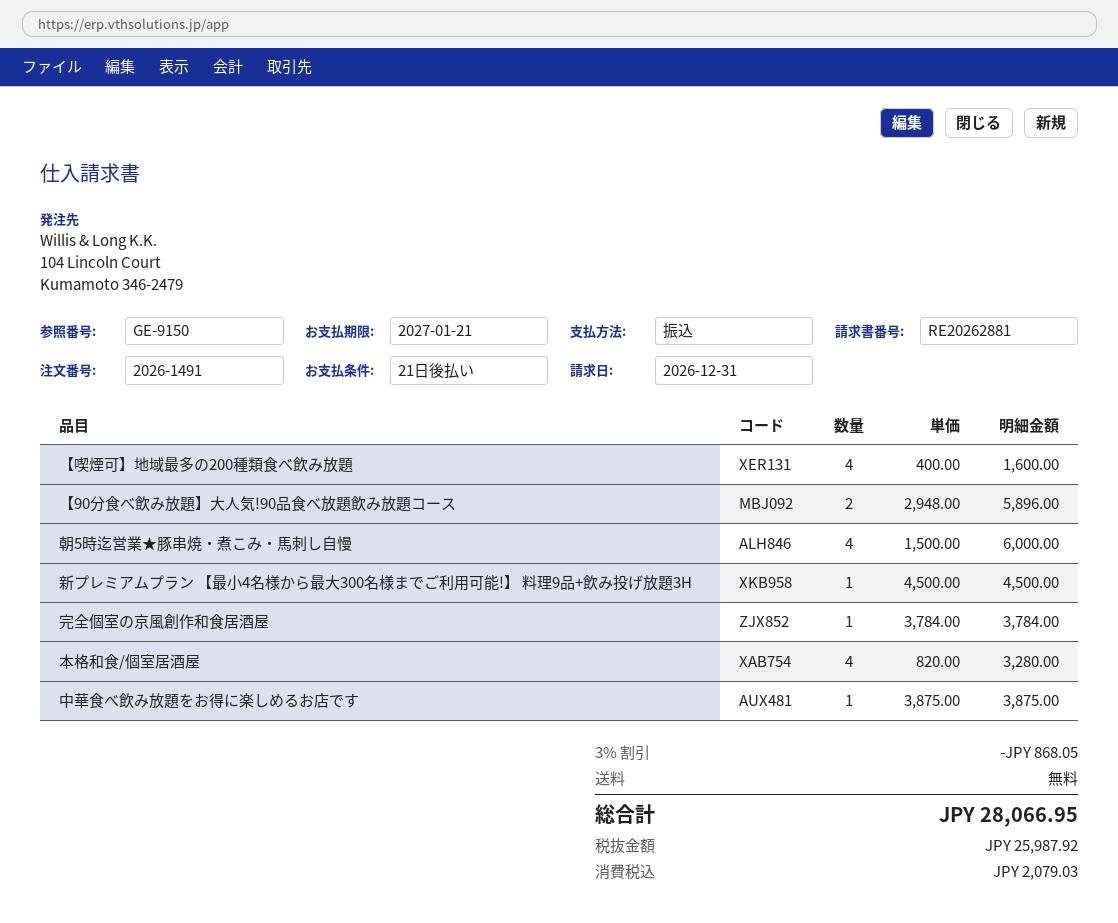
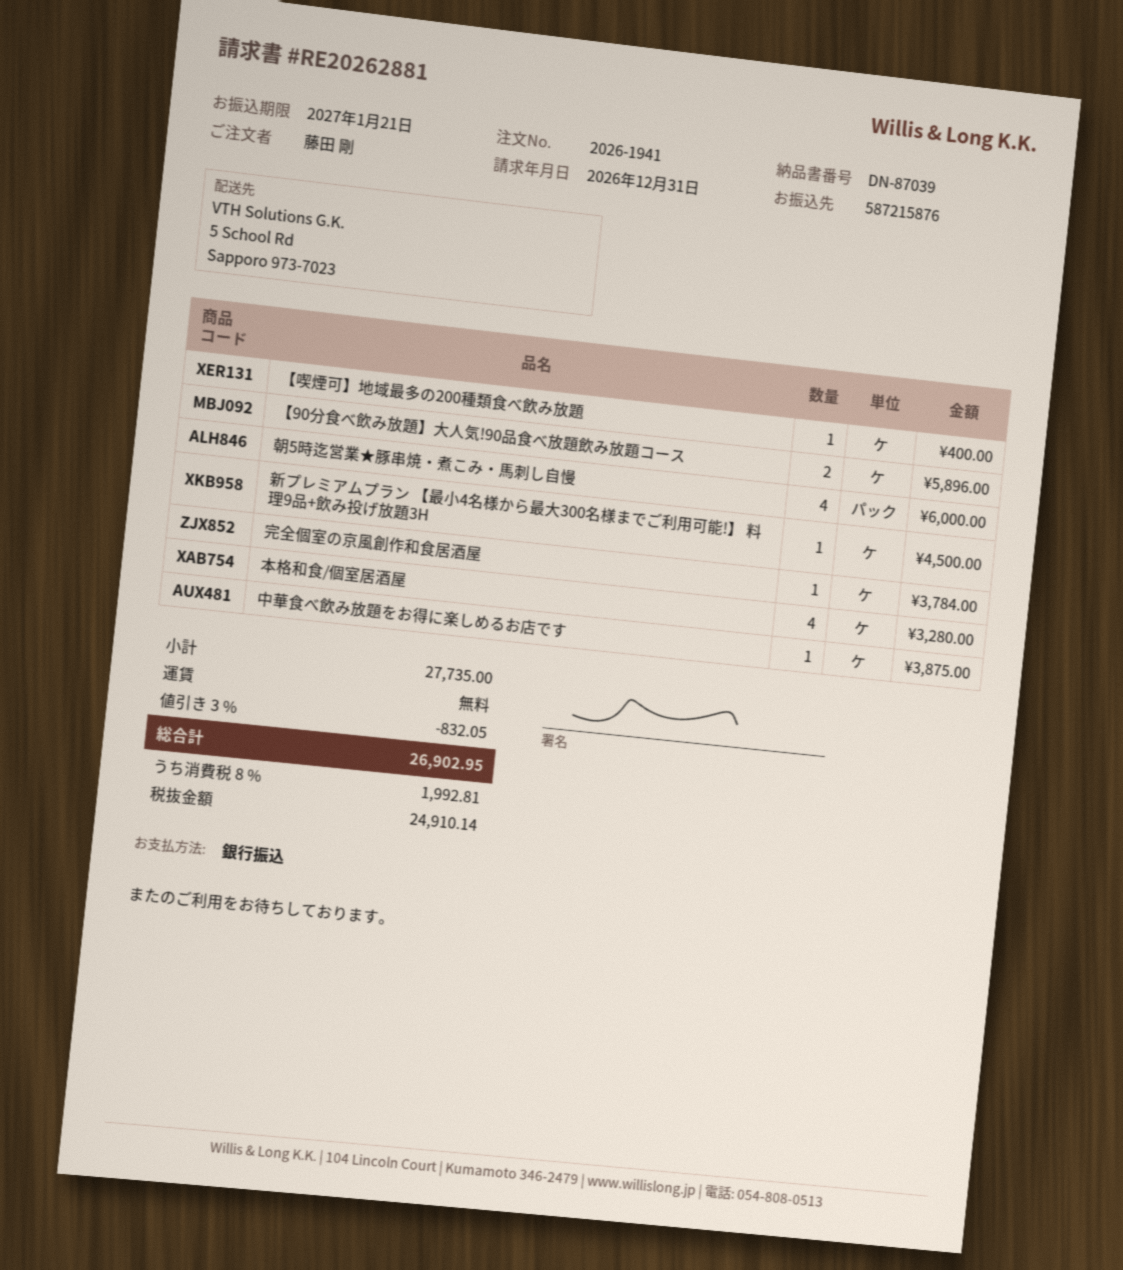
order number: 2026-1491 -> 2026-1941
【喫煙可】地域最多の200種類食べ飲み放題: 4 for 1600.00 -> 1 for 400.00
discount: 3% = 868.05 -> 3% = 832.05
net: 25987.92 -> 24910.14
tax: 2079.03 -> 1992.81
total: 28066.95 -> 26902.95

